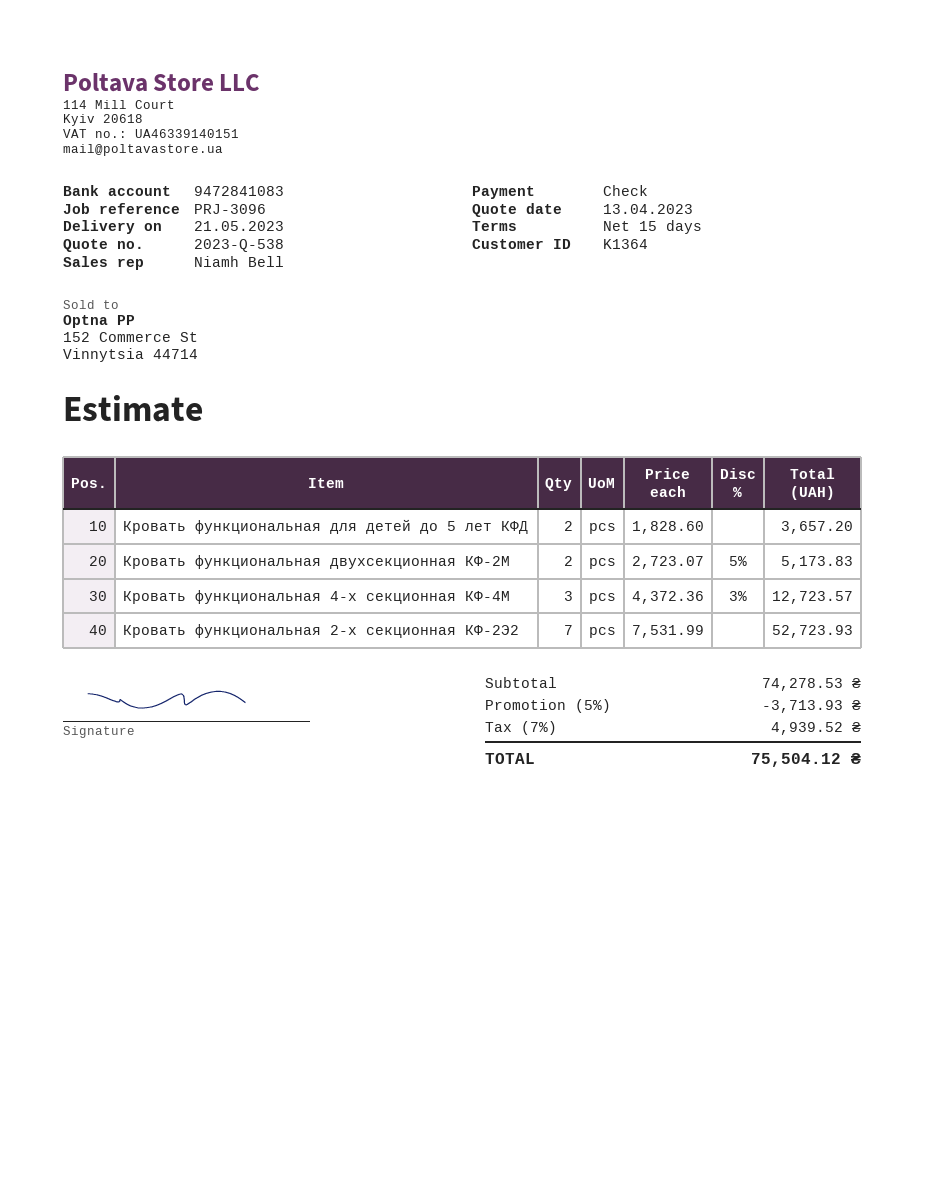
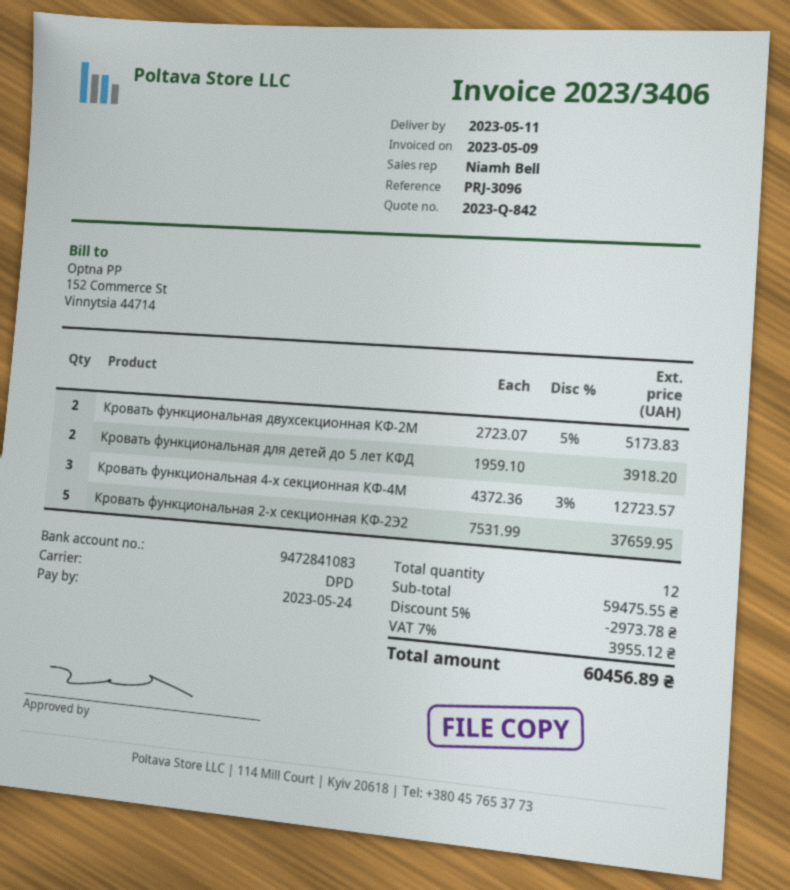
quote number: 2023-Q-538 -> 2023-Q-842
delivery date: 2023-05-21 -> 2023-05-11
Кровать функциональная для детей до 5 лет КФД: 2 x 1828.60 = 3657.20 -> 2 x 1959.10 = 3918.20
Кровать функциональная 2-х секционная КФ-2Э2: 7 x 7531.99 = 52723.93 -> 5 x 7531.99 = 37659.95
subtotal: 74278.53 -> 59475.55
discount: 5% = 3713.93 -> 5% = 2973.78
tax: 7% = 4939.52 -> 7% = 3955.12
total: 75504.12 -> 60456.89

